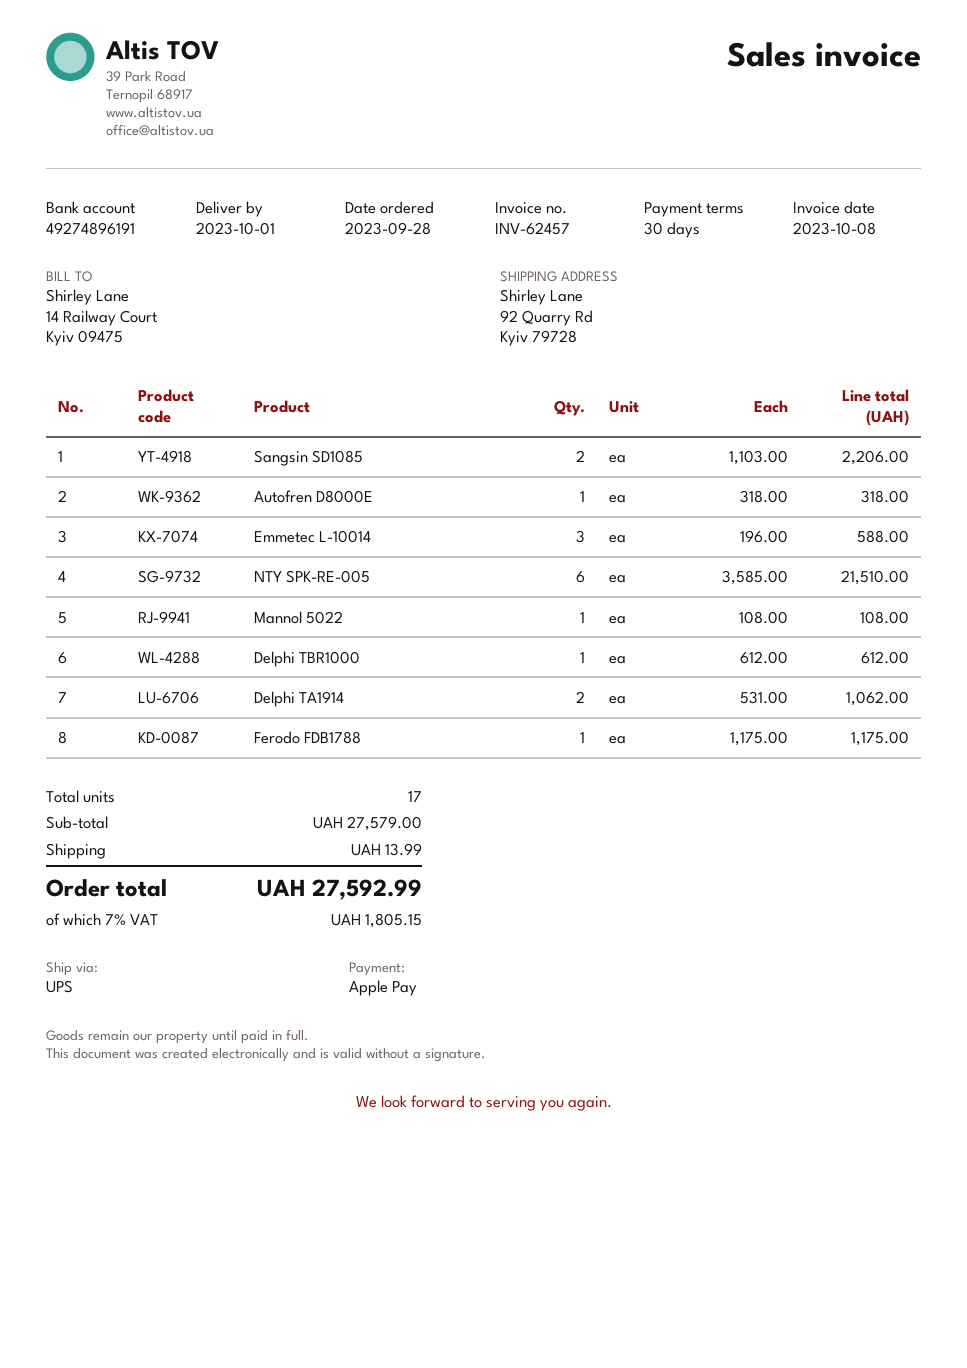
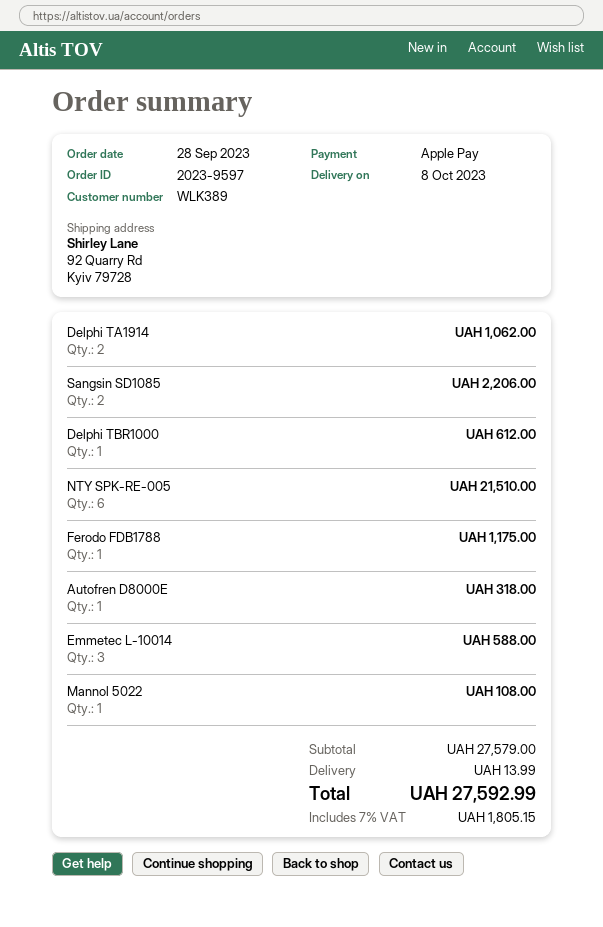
delivery date: 2023-10-01 -> 2023-10-08

